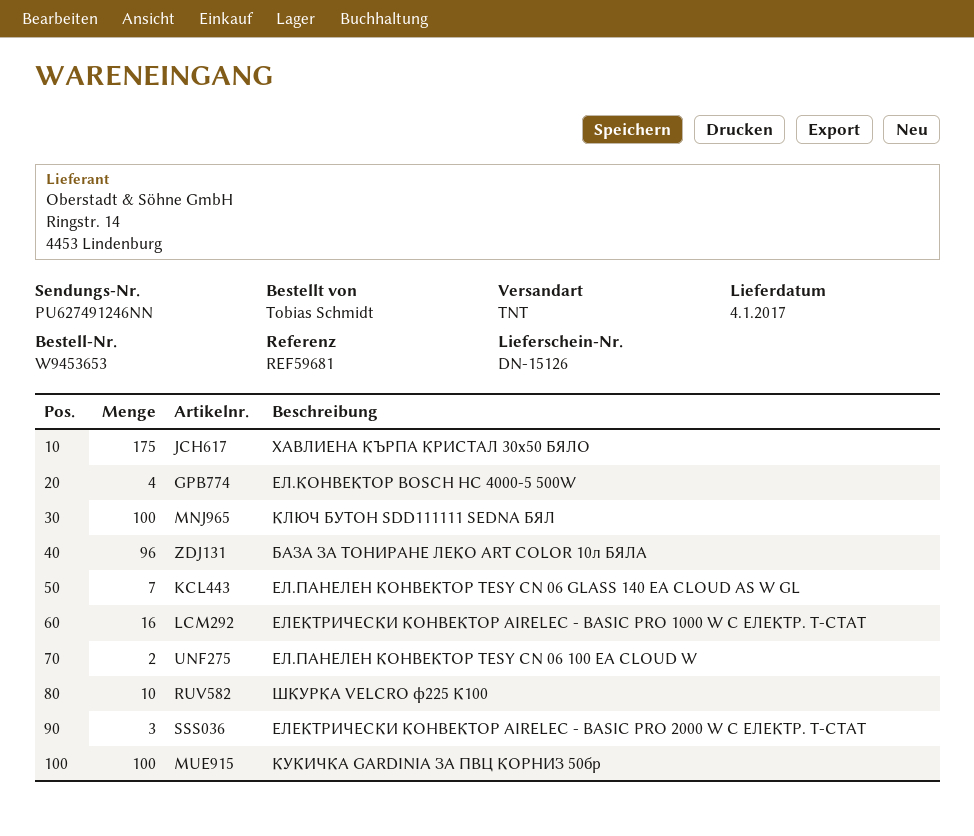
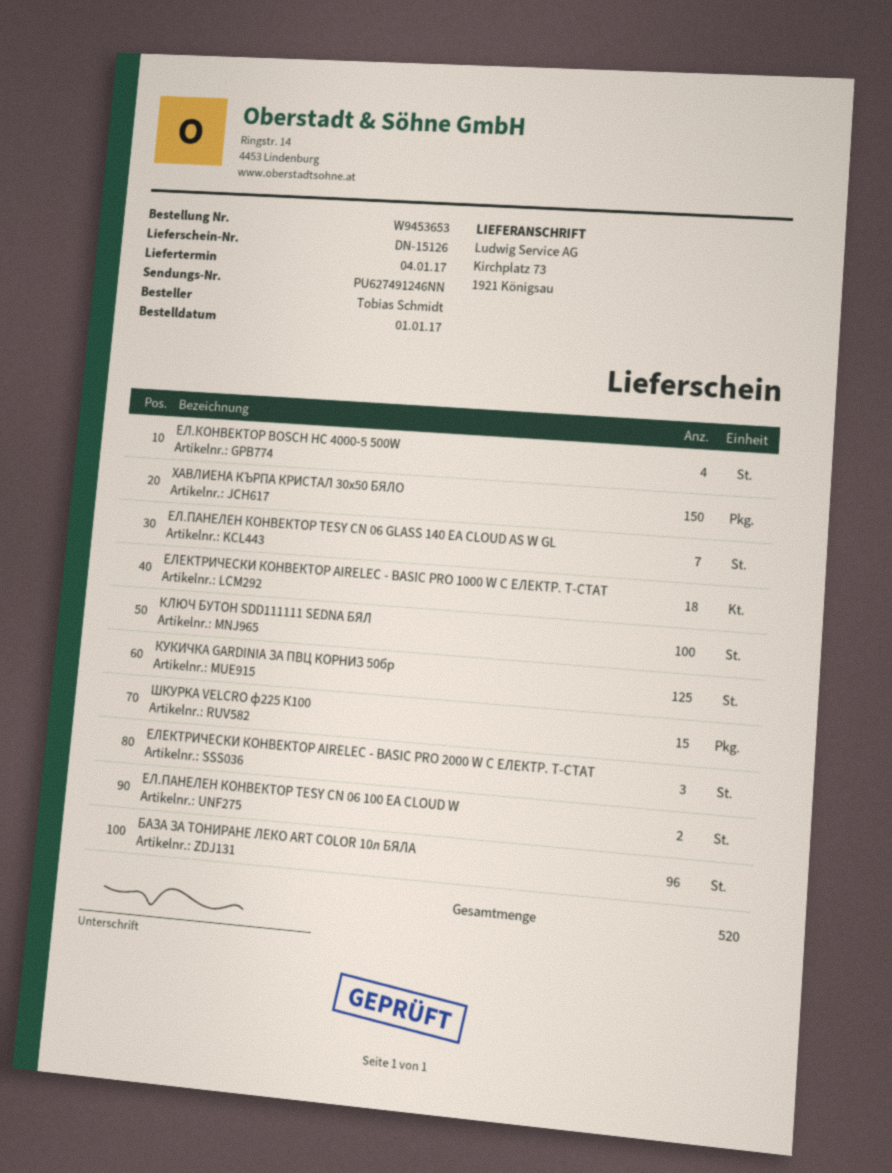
ХАВЛИЕНА КЪРПА КРИСТАЛ 30х50 БЯЛО: 175 -> 150
ЕЛЕКТРИЧЕСКИ КОНВЕКТОР AIRELEC - BASIC PRO 1000 W С ЕЛЕКТР. Т-СТАТ: 16 -> 18
ШКУРКА VELCRO ф225 К100: 10 -> 15
КУКИЧКА GARDINIA ЗА ПВЦ КОРНИЗ 50бр: 100 -> 125

